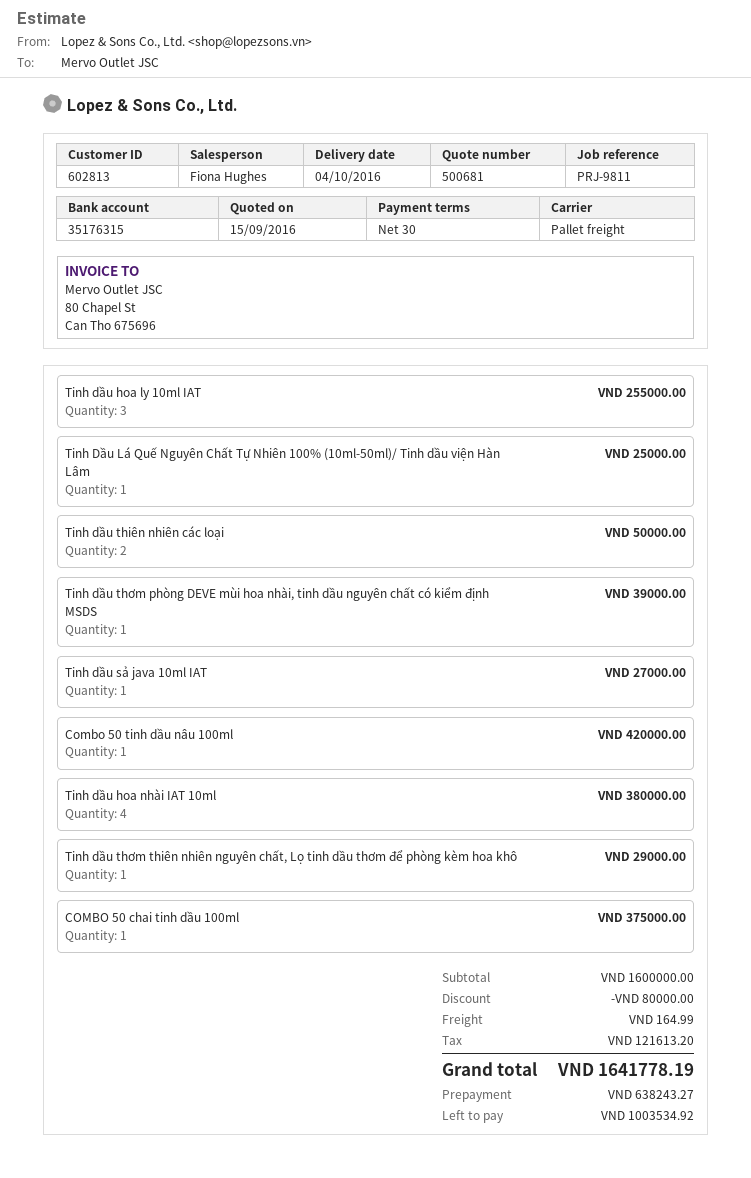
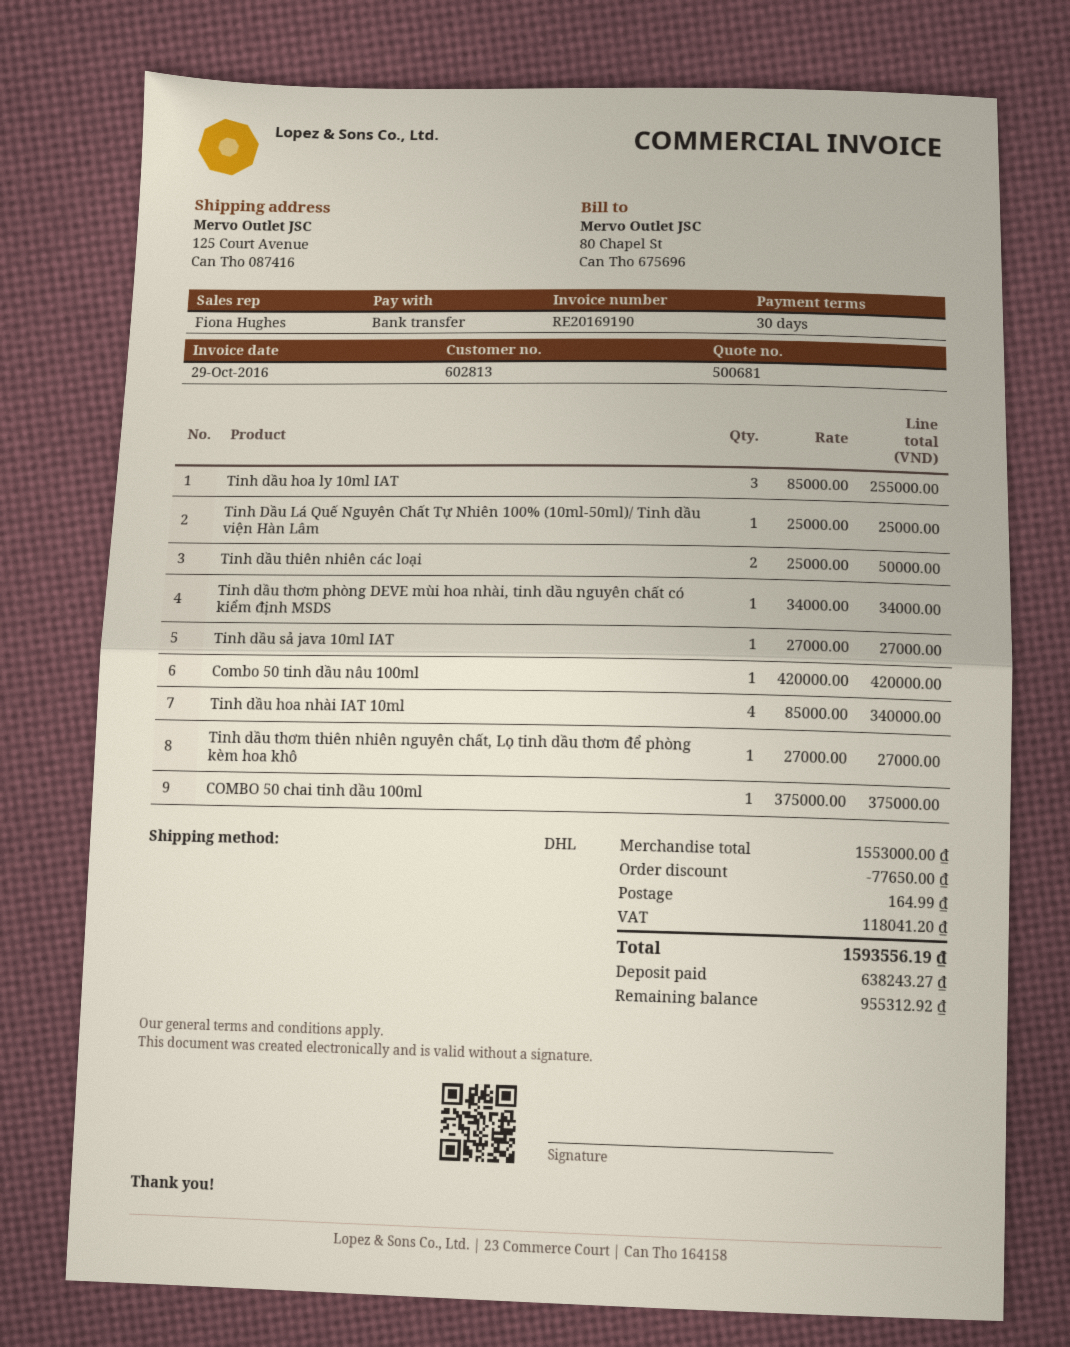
shipping method: pallet freight -> DHL
Tinh dầu thơm phòng DEVE mùi hoa nhài, tinh dầu nguyên chất có kiểm định MSDS: 1 for 39000.00 -> 1 for 34000.00
Tinh dầu hoa nhài IAT 10ml: 4 for 380000.00 -> 4 for 340000.00
Tinh dầu thơm thiên nhiên nguyên chất, Lọ tinh dầu thơm để phòng kèm hoa khô: 1 for 29000.00 -> 1 for 27000.00
subtotal: 1600000.00 -> 1553000.00
discount: 80000.00 -> 77650.00
tax: 121613.20 -> 118041.20
total: 1641778.19 -> 1593556.19
balance: 1003534.92 -> 955312.92

